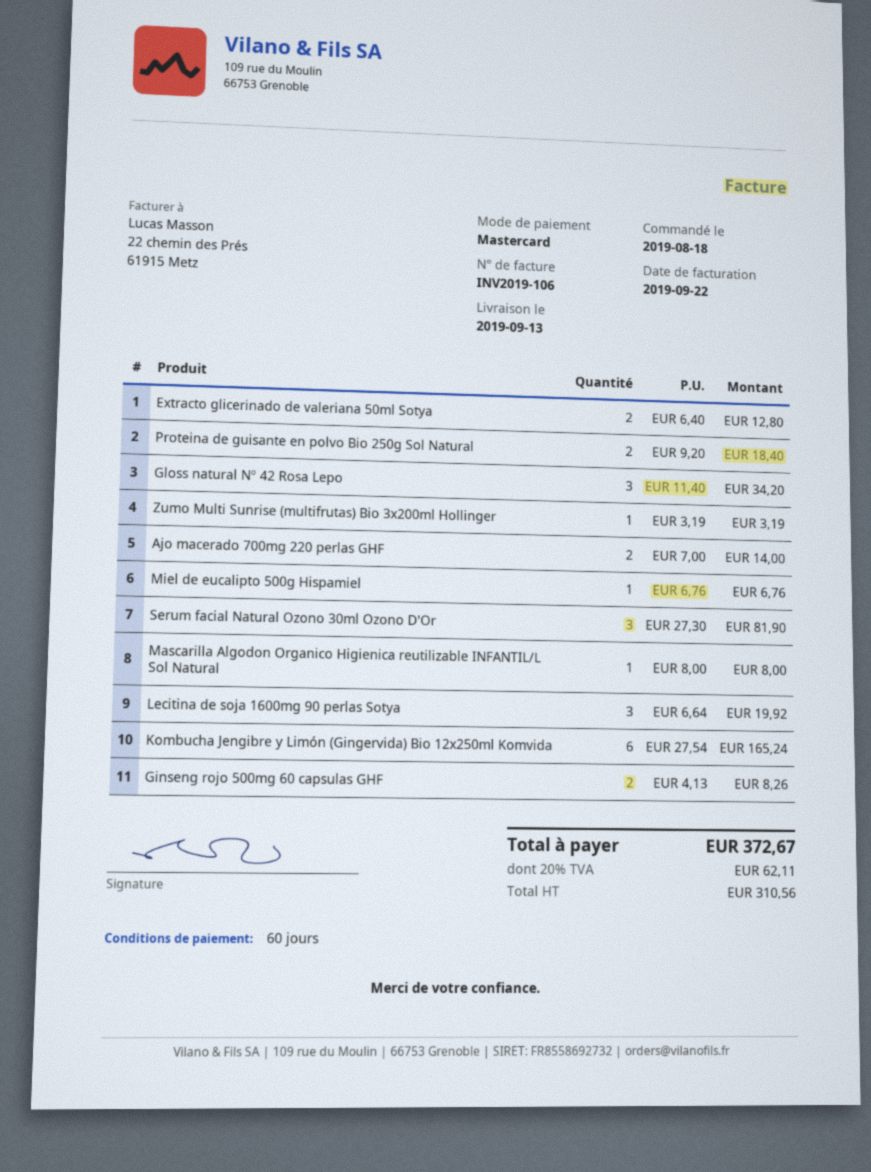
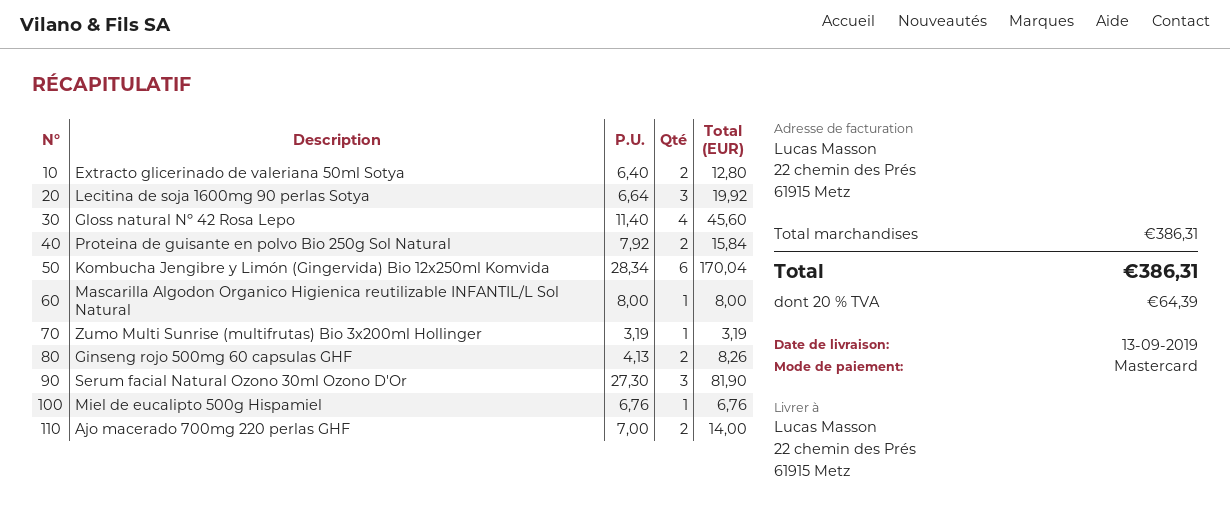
Proteina de guisante en polvo Bio 250g Sol Natural: 2 x 9.20 = 18.40 -> 2 x 7.92 = 15.84
Gloss natural Nº 42 Rosa Lepo: 3 x 11.40 = 34.20 -> 4 x 11.40 = 45.60
Kombucha Jengibre y Limón (Gingervida) Bio 12x250ml Komvida: 6 x 27.54 = 165.24 -> 6 x 28.34 = 170.04
tax: 20% = 62.11 -> 20% = 64.39
total: 372.67 -> 386.31

